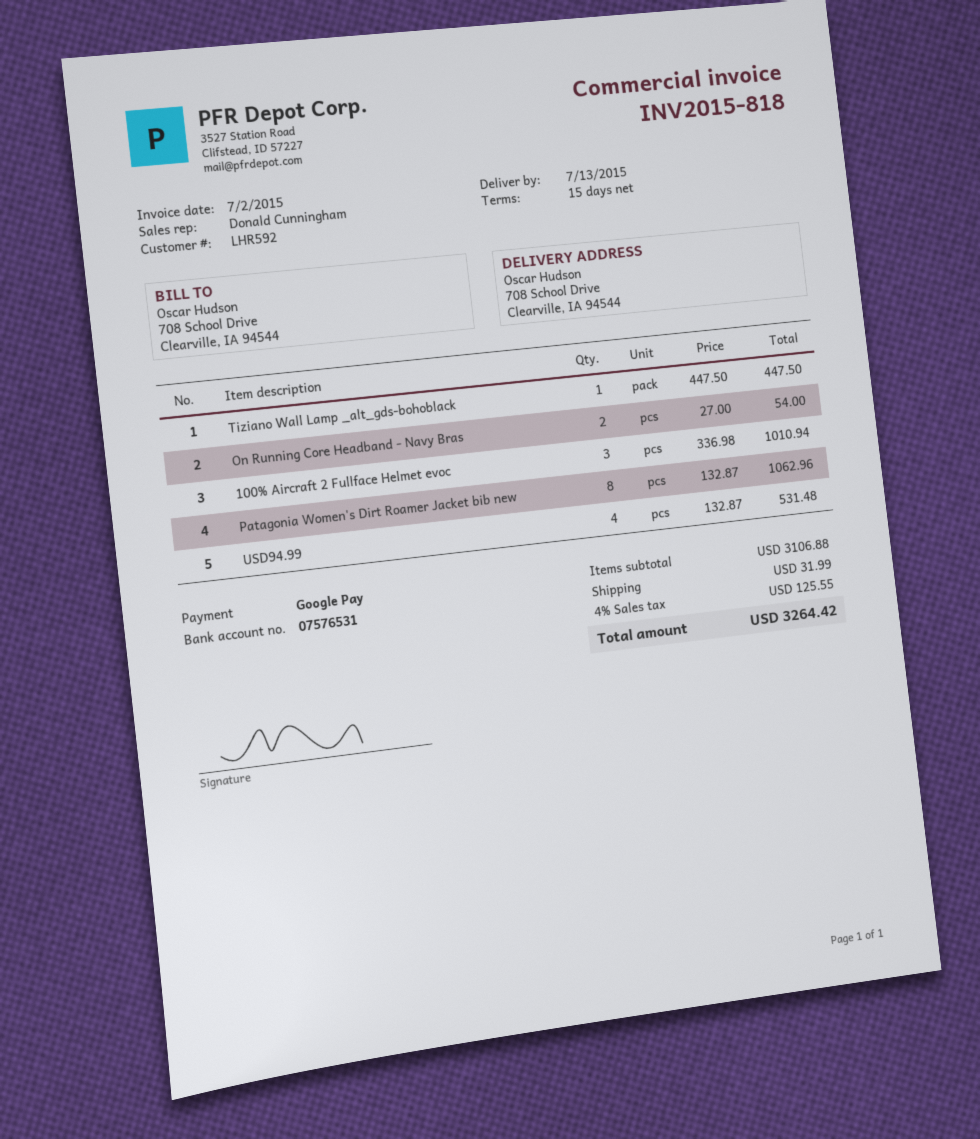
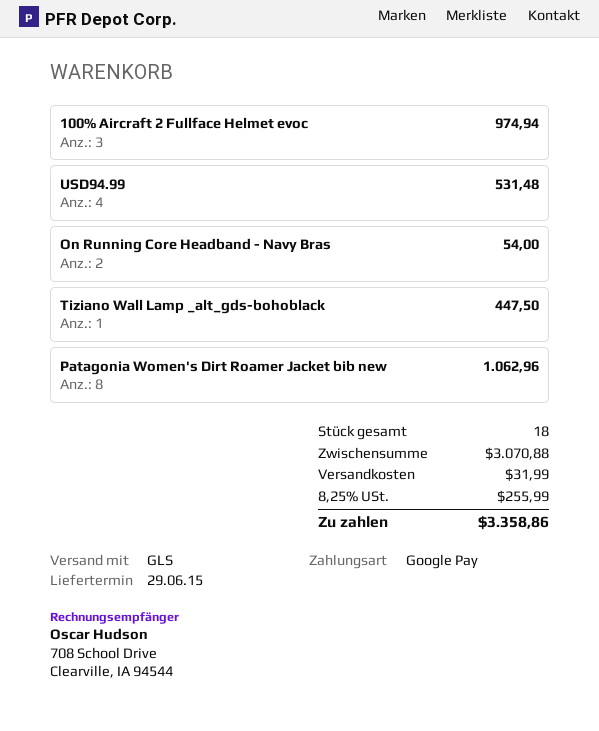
delivery date: 2015-07-13 -> 2015-06-29
100% Aircraft 2 Fullface Helmet evoc: 3 for 1010.94 -> 3 for 974.94
subtotal: 3106.88 -> 3070.88
tax: 4% = 125.55 -> 8.25% = 255.99
total: 3264.42 -> 3358.86

